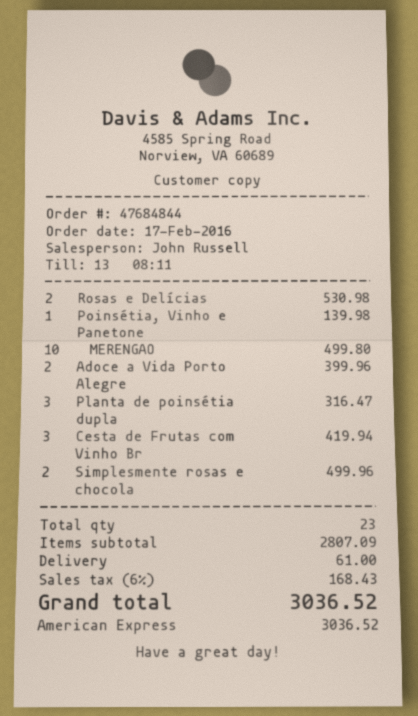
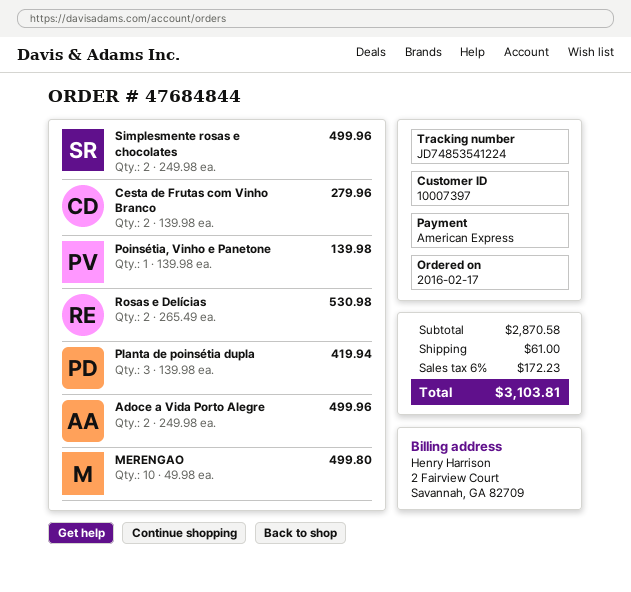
Adoce a Vida Porto Alegre: 2 for 399.96 -> 2 for 499.96
Planta de poinsétia dupla: 3 for 316.47 -> 3 for 419.94
Cesta de Frutas com Vinho Br: 3 for 419.94 -> 2 for 279.96
subtotal: 2807.09 -> 2870.58
tax: 6% = 168.43 -> 6% = 172.23
total: 3036.52 -> 3103.81

